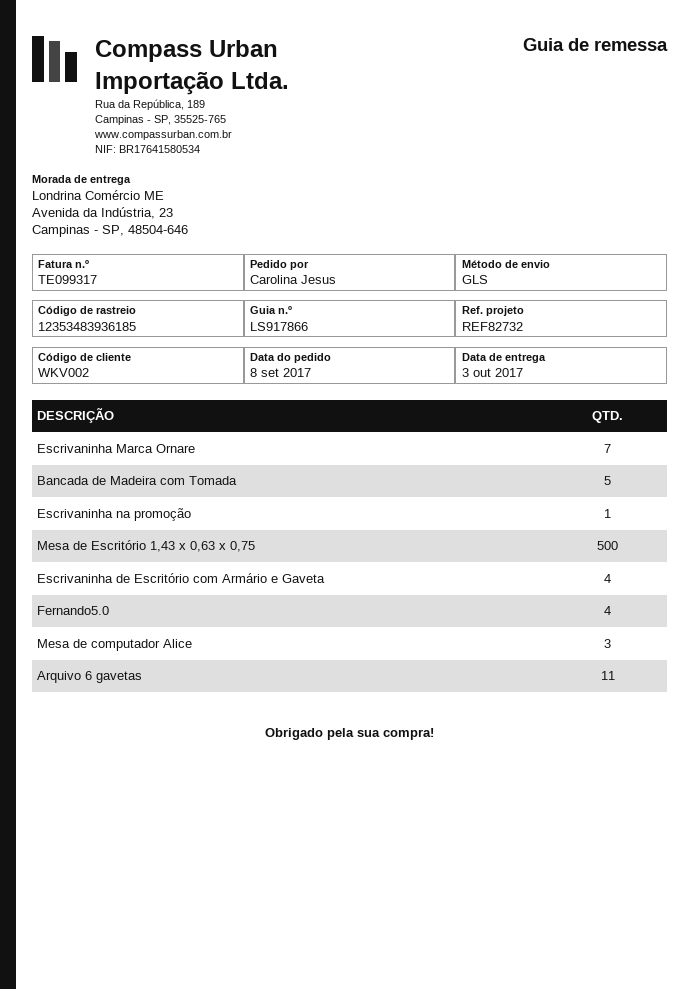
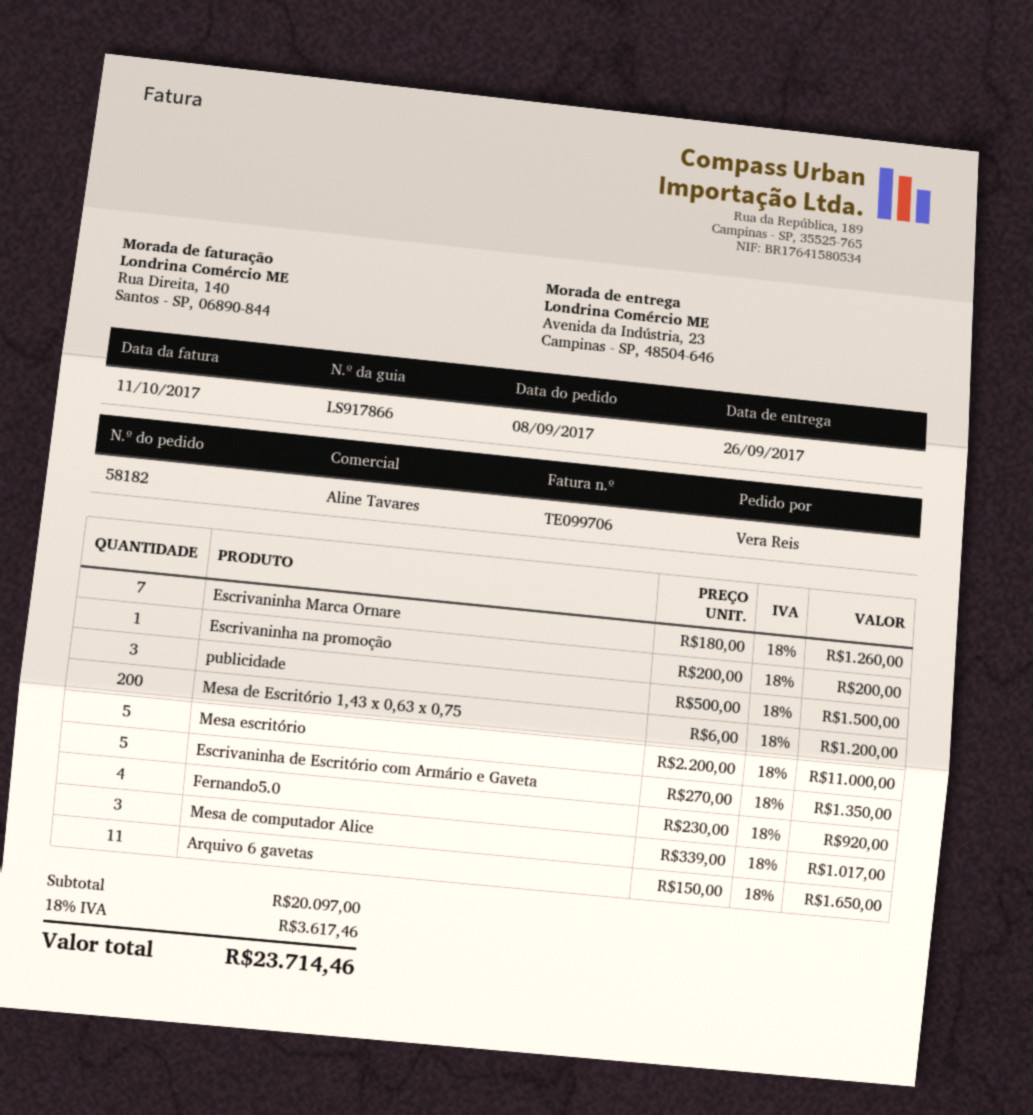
delivery date: 2017-10-03 -> 2017-09-26
invoice number: TE099317 -> TE099706
ordered by: Carolina Jesus -> Vera Reis
Bancada de Madeira com Tomada: 5 -> none
Mesa de Escritório 1,43 x 0,63 x 0,75: 500 -> 200
Escrivaninha de Escritório com Armário e Gaveta: 4 -> 5
publicidade: none -> 3
Mesa escritório: none -> 5

